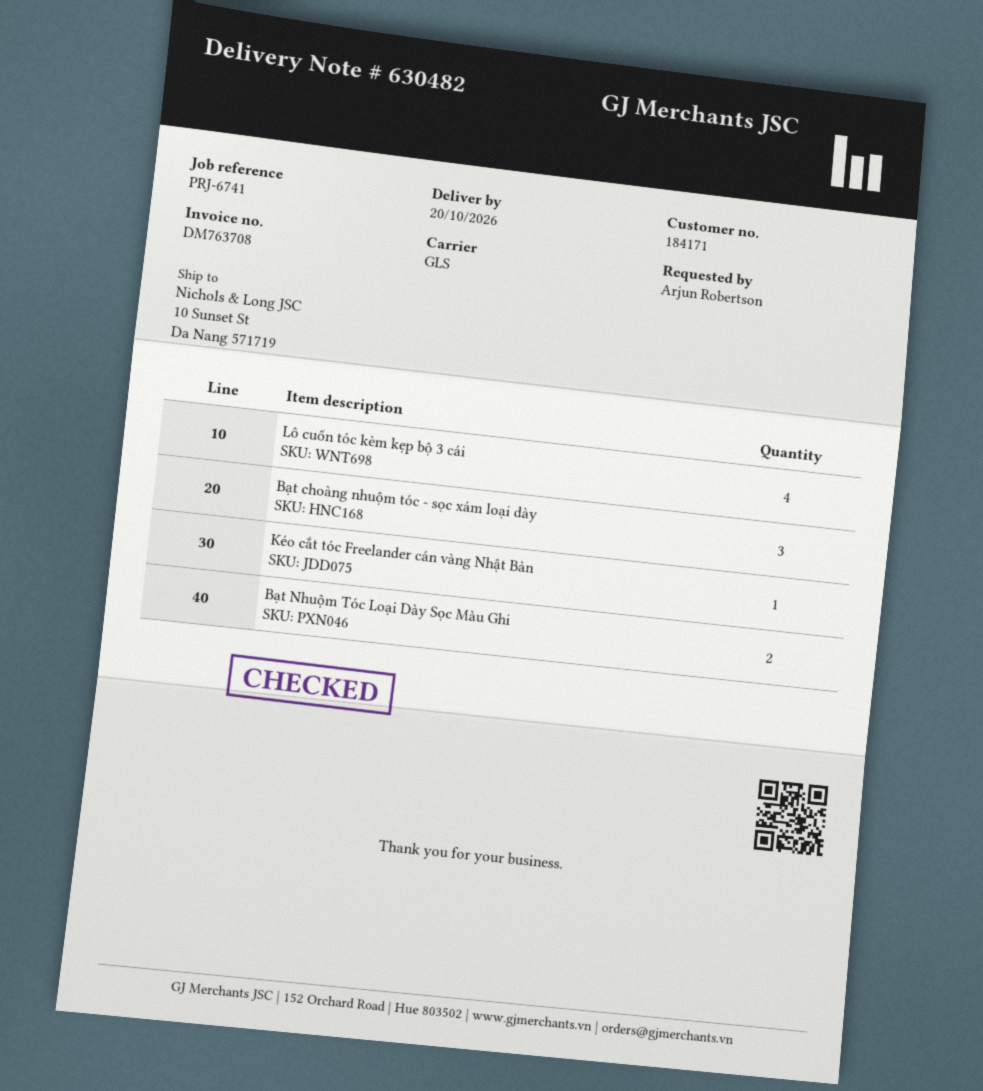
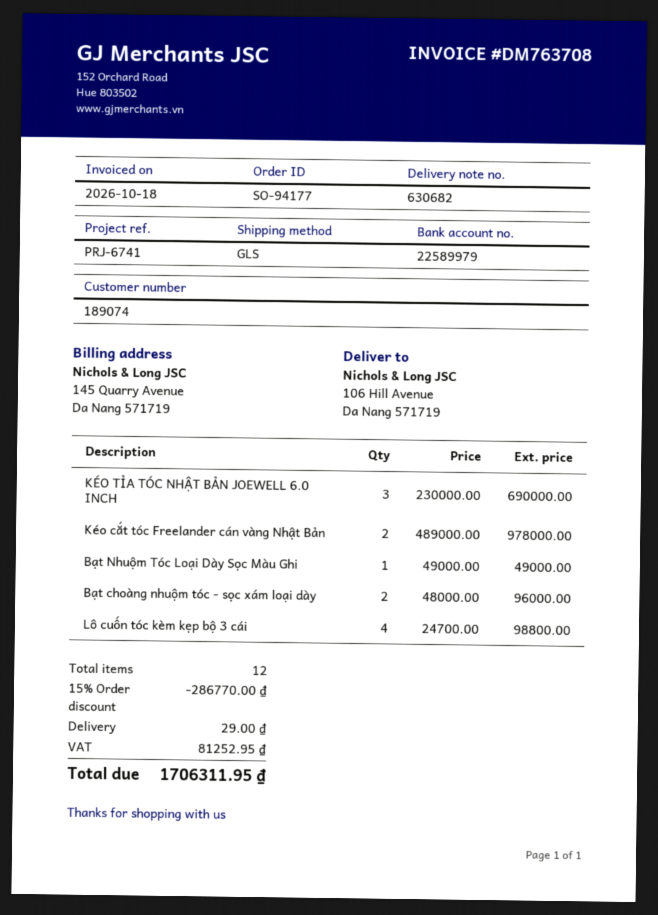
delivery note number: 630482 -> 630682
customer number: 184171 -> 189074
ship to: 10 Sunset St, Da Nang 571719 -> 106 Hill Avenue, Da Nang 571719
Bạt choàng nhuộm tóc - sọc xám loại dày: 3 -> 2
Kéo cắt tóc Freelander cán vàng Nhật Bản: 1 -> 2
Bạt Nhuộm Tóc Loại Dày Sọc Màu Ghi: 2 -> 1
KÉO TỈA TÓC NHẬT BẢN JOEWELL 6.0 INCH: none -> 3

